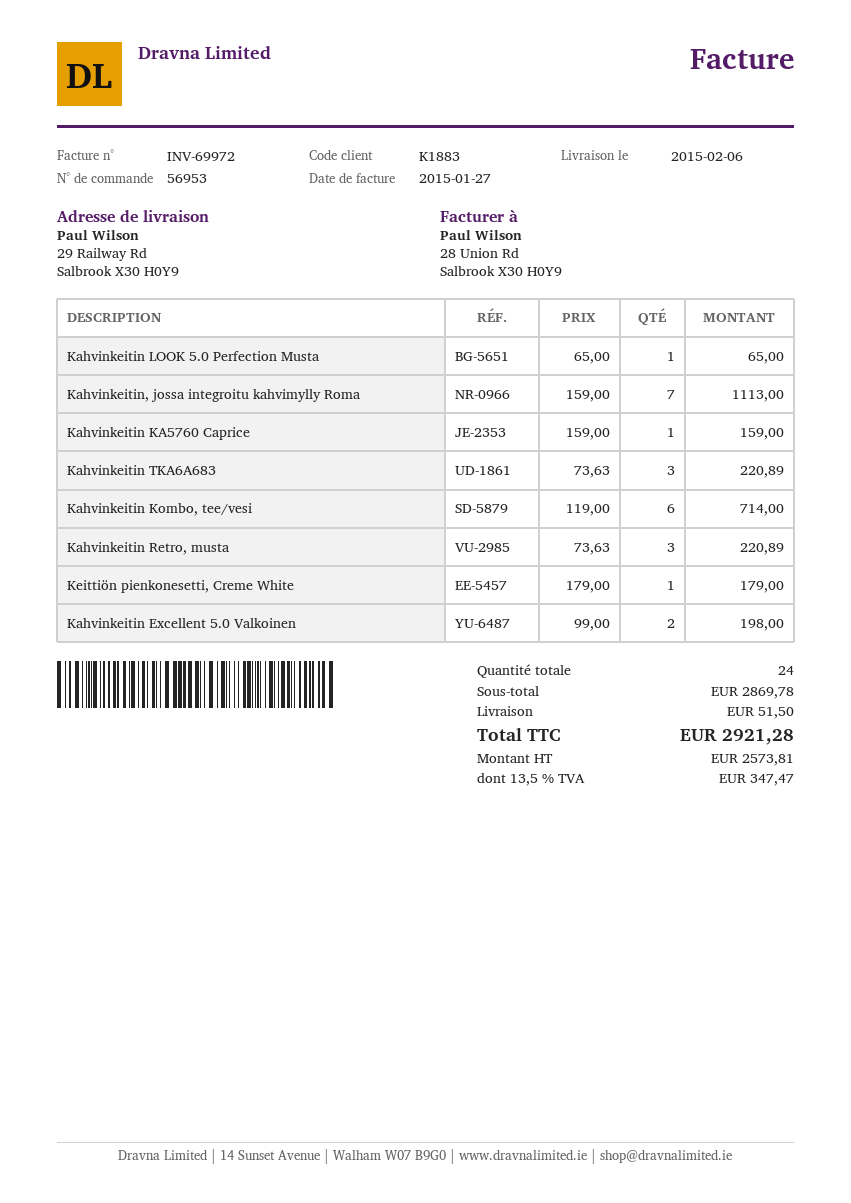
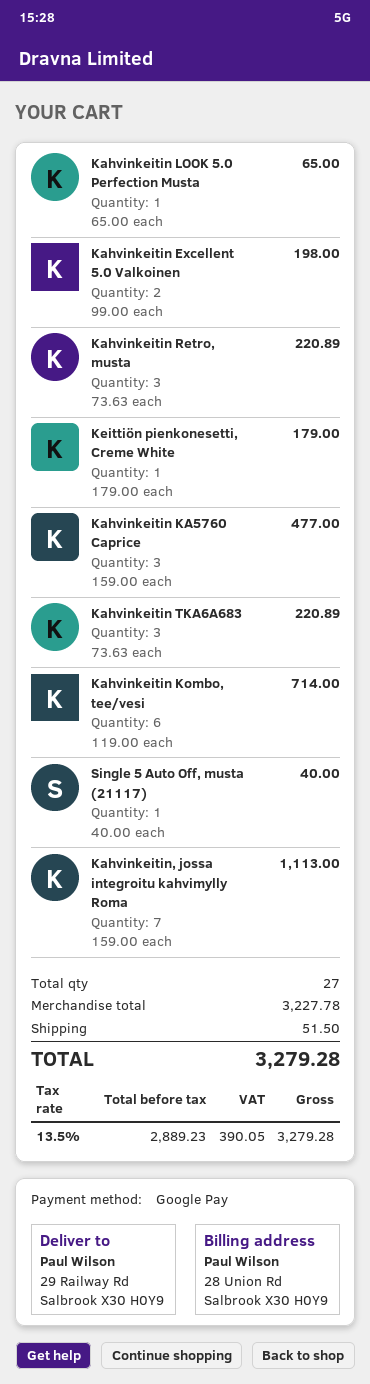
Kahvinkeitin KA5760 Caprice: 1 x 159.00 = 159.00 -> 3 x 159.00 = 477.00
Single 5 Auto Off, musta (21117): none -> 1 x 40.00 = 40.00
total quantity: 24 -> 27
subtotal: 2869.78 -> 3227.78
net: 2573.81 -> 2889.23
tax: 13.5% = 347.47 -> 13.5% = 390.05
total: 2921.28 -> 3279.28

